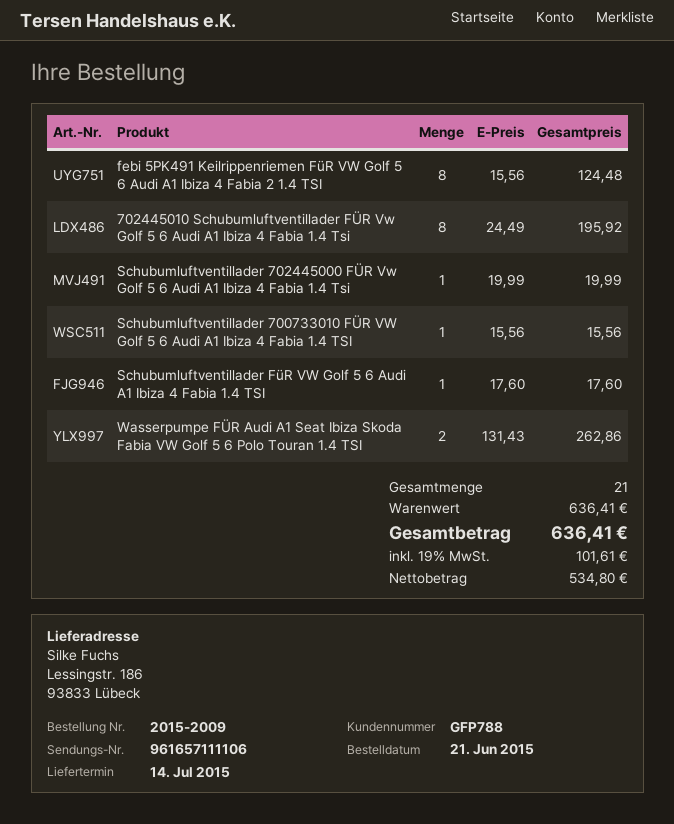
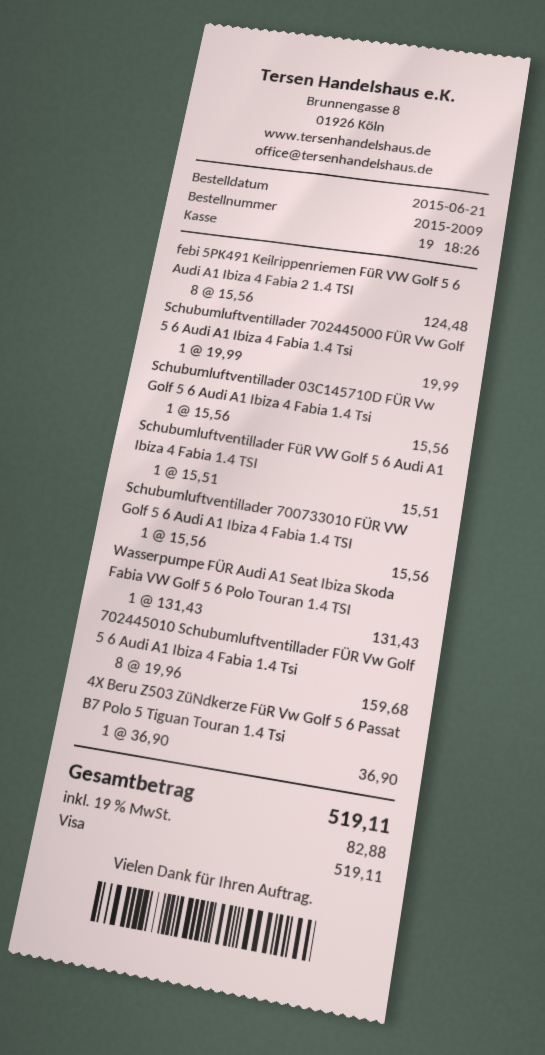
702445010 Schubumluftventillader FÜR Vw Golf 5 6 Audi A1 Ibiza 4 Fabia 1.4 Tsi: 8 x 24.49 = 195.92 -> 8 x 19.96 = 159.68
Schubumluftventillader FüR VW Golf 5 6 Audi A1 Ibiza 4 Fabia 1.4 TSI: 1 x 17.60 = 17.60 -> 1 x 15.51 = 15.51
Wasserpumpe FÜR Audi A1 Seat Ibiza Skoda Fabia VW Golf 5 6 Polo Touran 1.4 TSI: 2 x 131.43 = 262.86 -> 1 x 131.43 = 131.43
Schubumluftventillader 03C145710D FÜR Vw Golf 5 6 Audi A1 Ibiza 4 Fabia 1.4 Tsi: none -> 1 x 15.56 = 15.56
4X Beru Z503 ZüNdkerze FüR Vw Golf 5 6 Passat B7 Polo 5 Tiguan Touran 1.4 Tsi: none -> 1 x 36.90 = 36.90
tax: 19% = 101.61 -> 19% = 82.88
total: 636.41 -> 519.11

